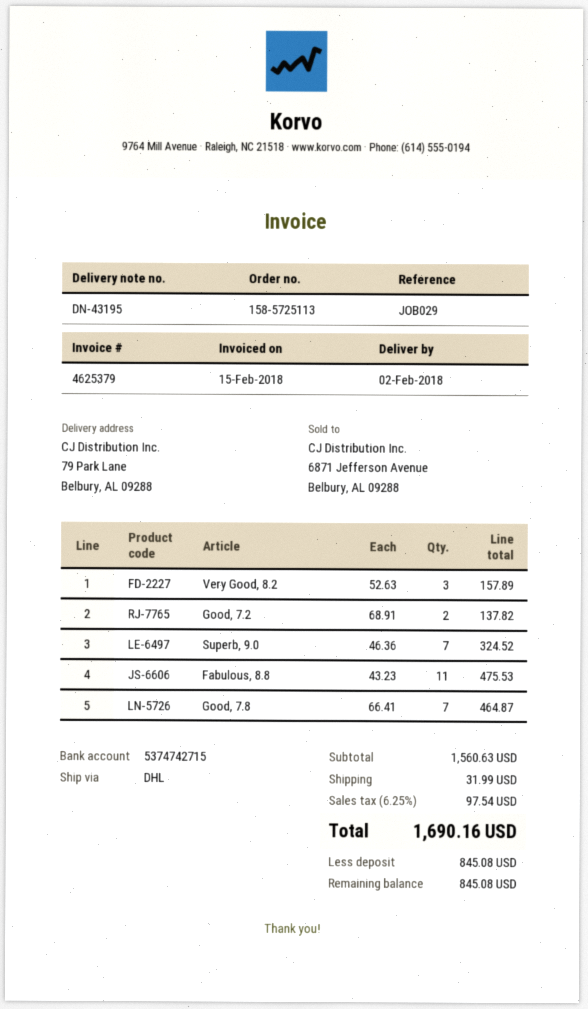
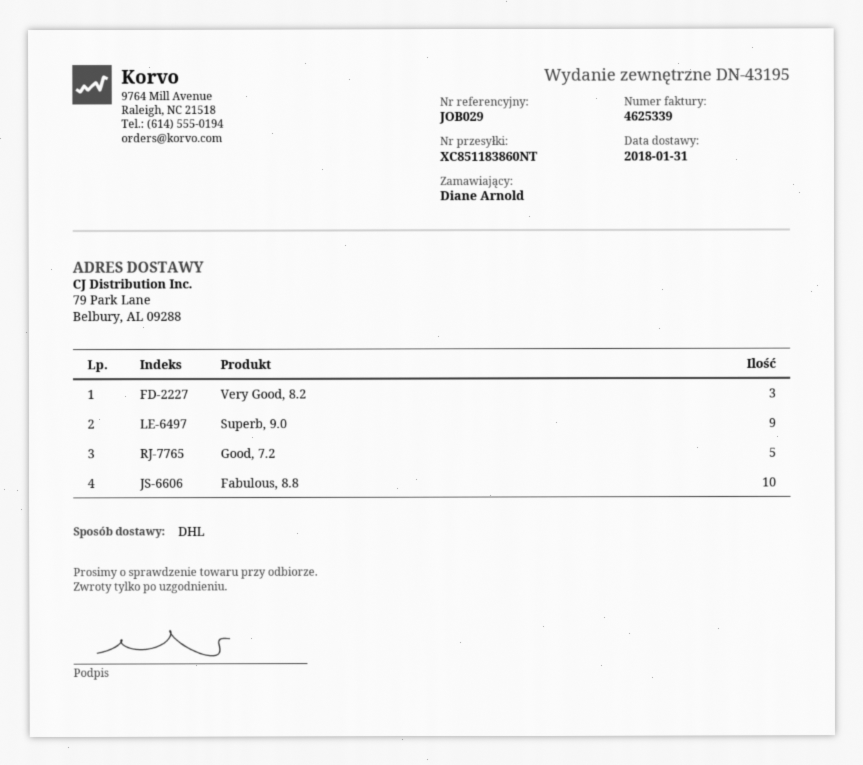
delivery date: 2018-02-02 -> 2018-01-31
invoice number: 4625379 -> 4625339
Good, 7.2: 2 -> 5
Superb, 9.0: 7 -> 9
Fabulous, 8.8: 11 -> 10
Good, 7.8: 7 -> none

